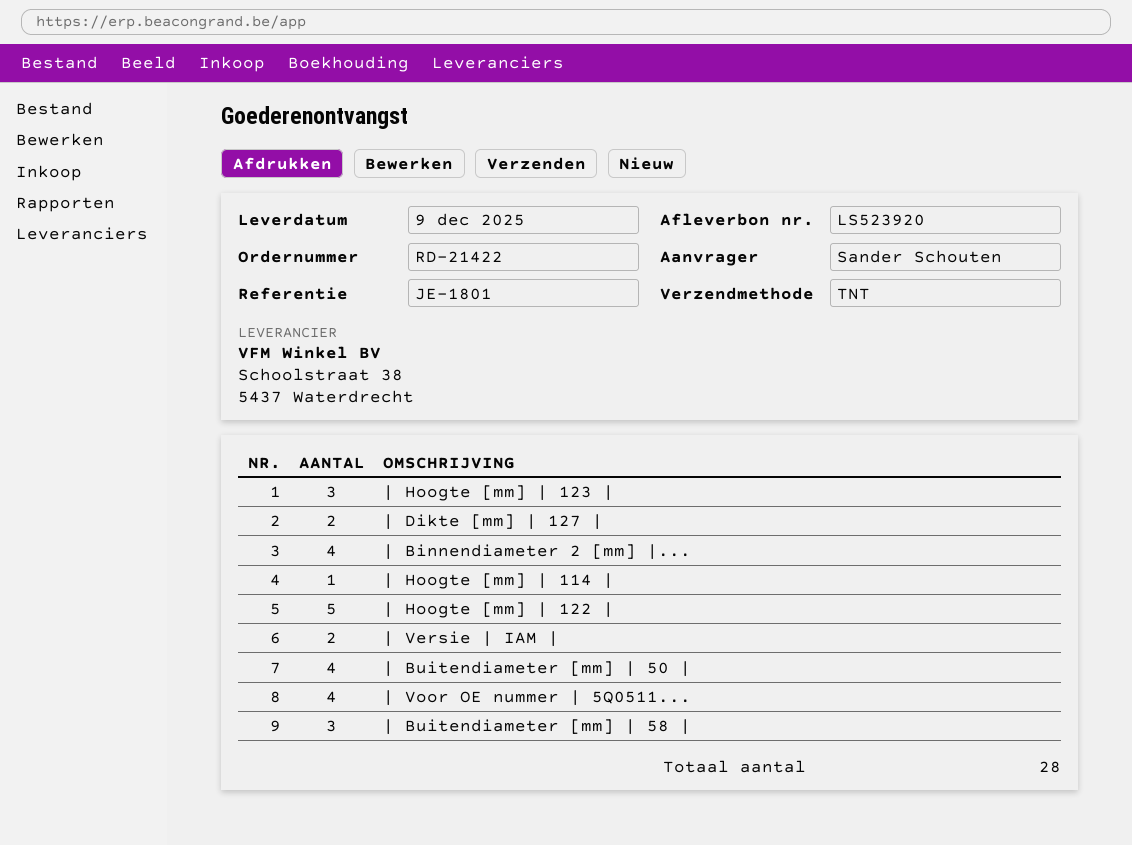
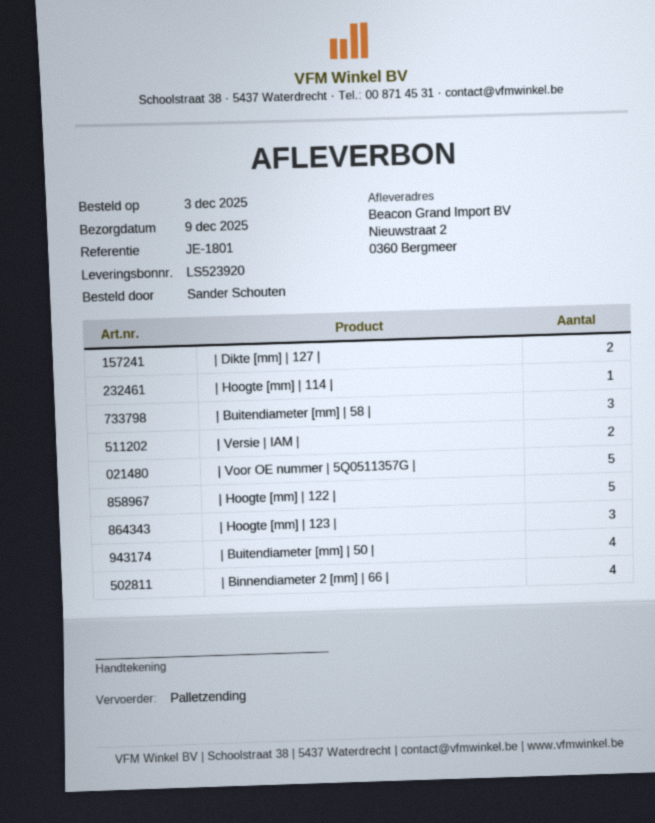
shipping method: TNT -> pallet freight
| Voor OE nummer | 5Q0511...: 4 -> 5

